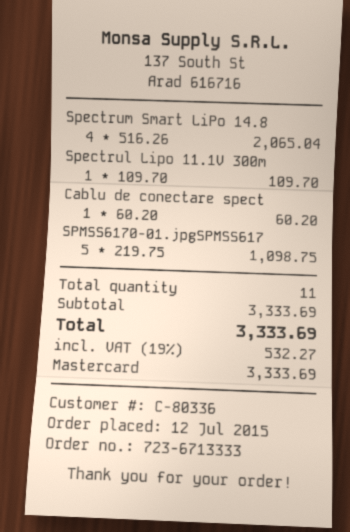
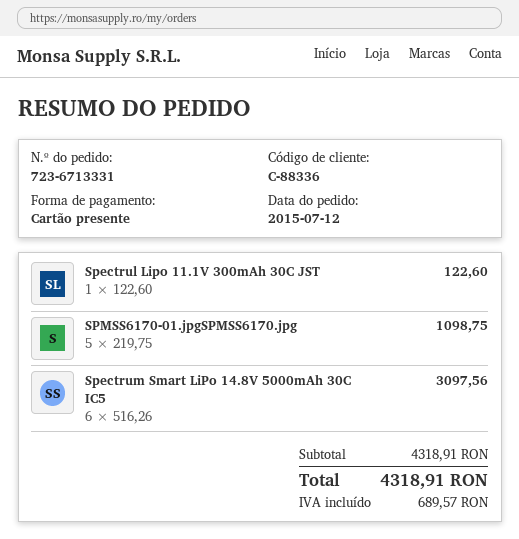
order number: 723-6713333 -> 723-6713331
customer number: C-80336 -> C-88336
payment method: Mastercard -> gift card
Spectrum Smart LiPo 14.8: 4 x 516.26 = 2065.04 -> 6 x 516.26 = 3097.56
Spectrul Lipo 11.1V 300m: 1 x 109.70 = 109.70 -> 1 x 122.60 = 122.60
Cablu de conectare spect: 1 x 60.20 = 60.20 -> none
subtotal: 3333.69 -> 4318.91
tax: 532.27 -> 689.57
total: 3333.69 -> 4318.91

